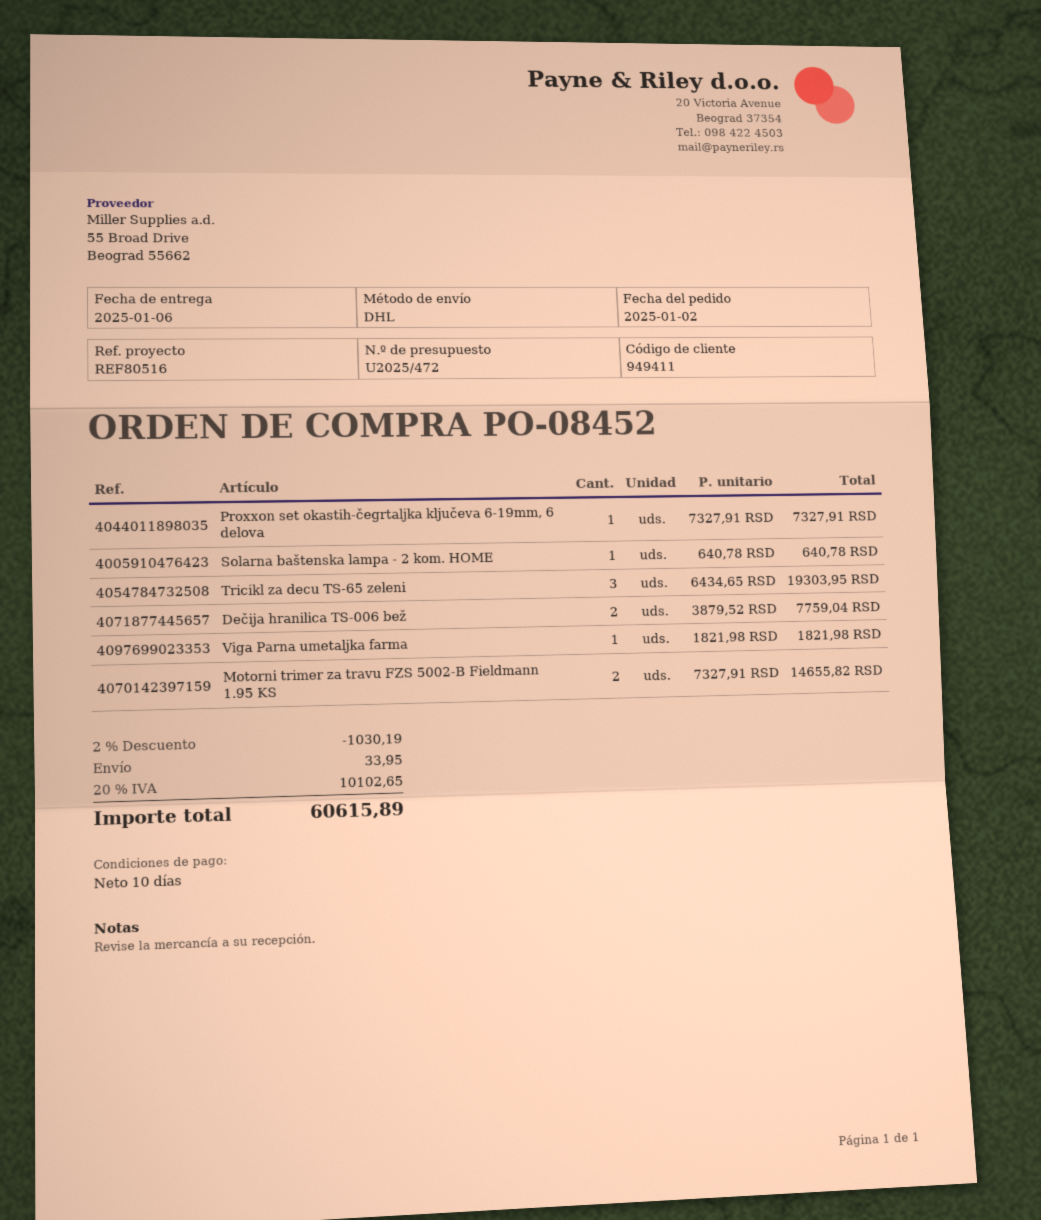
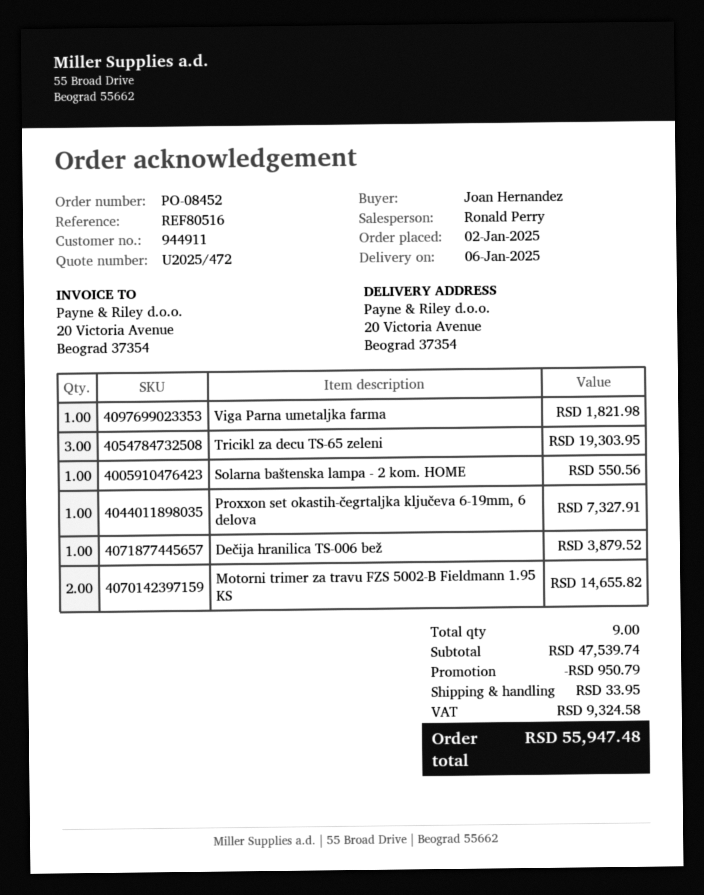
customer number: 949411 -> 944911
Solarna baštenska lampa - 2 kom. HOME: 1 for 640.78 -> 1 for 550.56
Dečija hranilica TS-006 bež: 2 for 7759.04 -> 1 for 3879.52
discount: 1030.19 -> 950.79
tax: 10102.65 -> 9324.58
total: 60615.89 -> 55947.48

